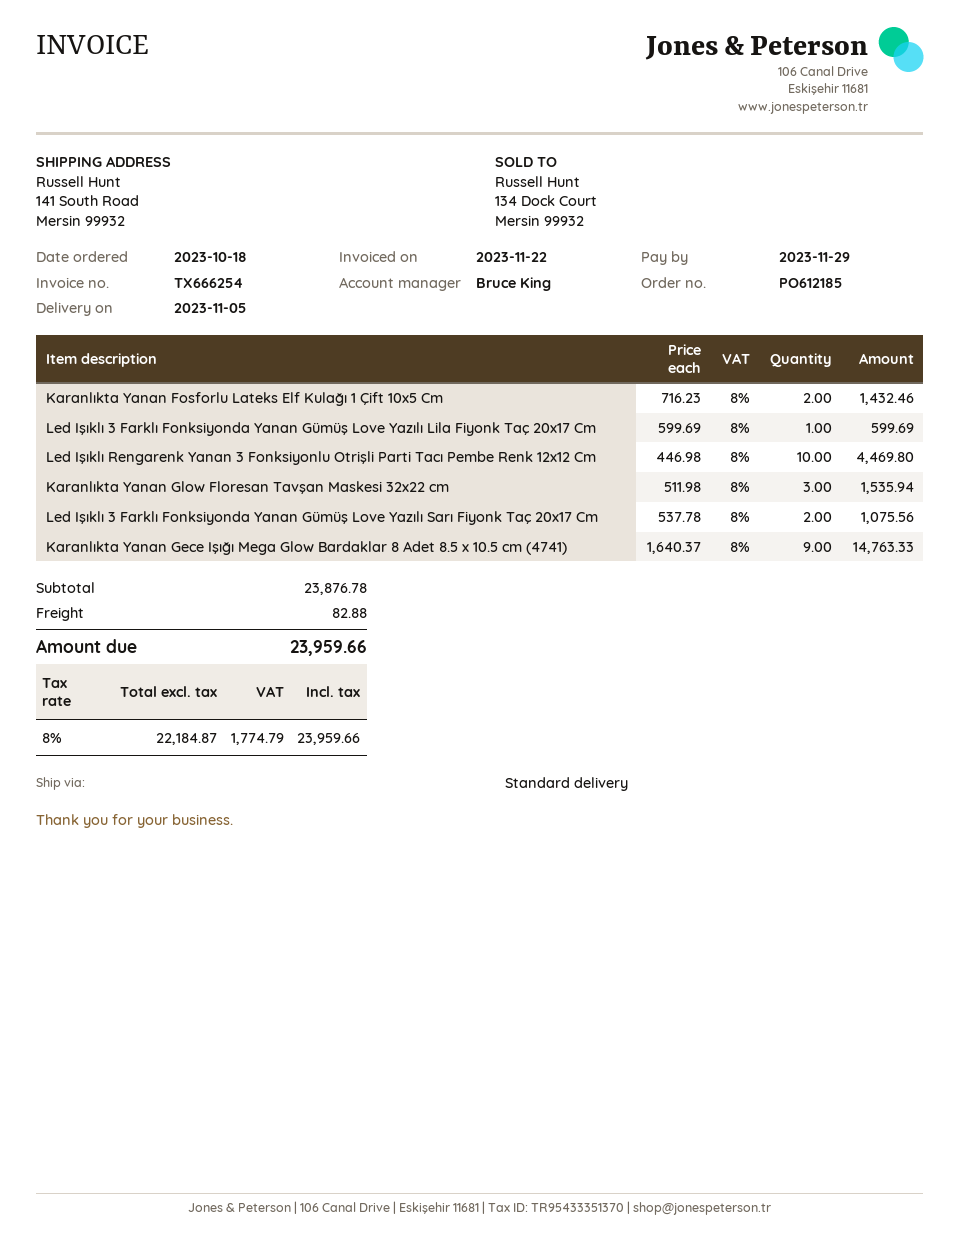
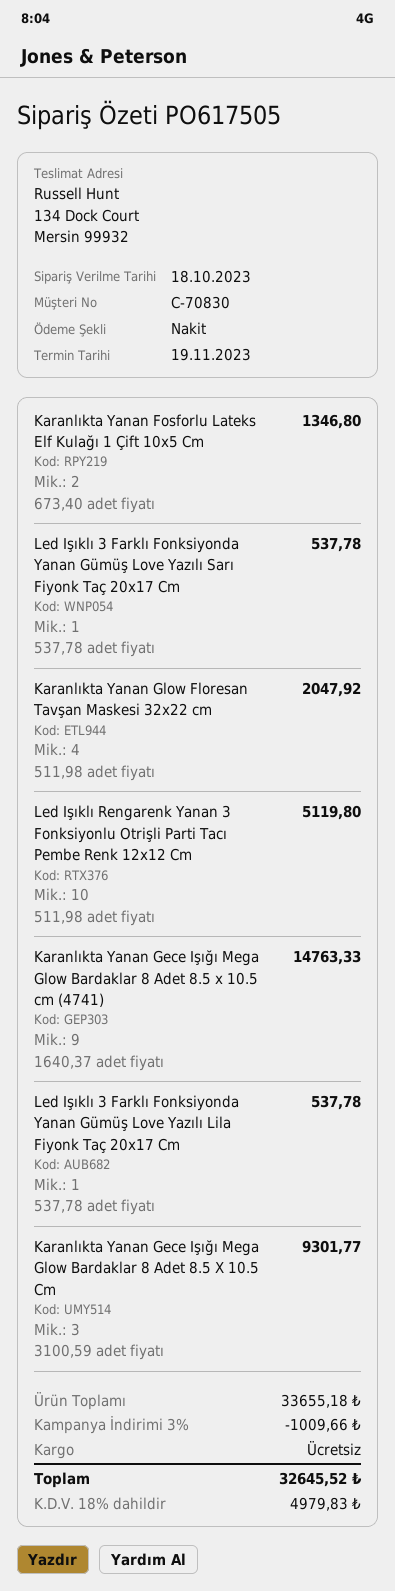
order number: PO612185 -> PO617505
delivery date: 2023-11-05 -> 2023-11-19
ship to: 141 South Road, Mersin 99932 -> 134 Dock Court, Mersin 99932
Karanlıkta Yanan Fosforlu Lateks Elf Kulağı 1 Çift 10x5 Cm: 2 x 716.23 = 1432.46 -> 2 x 673.40 = 1346.80
Led Işıklı 3 Farklı Fonksiyonda Yanan Gümüş Love Yazılı Lila Fiyonk Taç 20x17 Cm: 1 x 599.69 = 599.69 -> 1 x 537.78 = 537.78
Led Işıklı Rengarenk Yanan 3 Fonksiyonlu Otrişli Parti Tacı Pembe Renk 12x12 Cm: 10 x 446.98 = 4469.80 -> 10 x 511.98 = 5119.80
Karanlıkta Yanan Glow Floresan Tavşan Maskesi 32x22 cm: 3 x 511.98 = 1535.94 -> 4 x 511.98 = 2047.92
Led Işıklı 3 Farklı Fonksiyonda Yanan Gümüş Love Yazılı Sarı Fiyonk Taç 20x17 Cm: 2 x 537.78 = 1075.56 -> 1 x 537.78 = 537.78
Karanlıkta Yanan Gece Işığı Mega Glow Bardaklar 8 Adet 8.5 X 10.5 Cm: none -> 3 x 3100.59 = 9301.77
subtotal: 23876.78 -> 33655.18
discount: none -> 3% = 1009.66
shipping: 82.88 -> 0.00
tax: 8% = 1774.79 -> 18% = 4979.83
total: 23959.66 -> 32645.52

